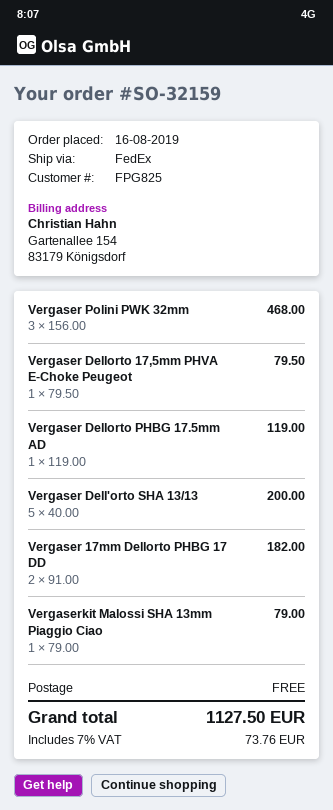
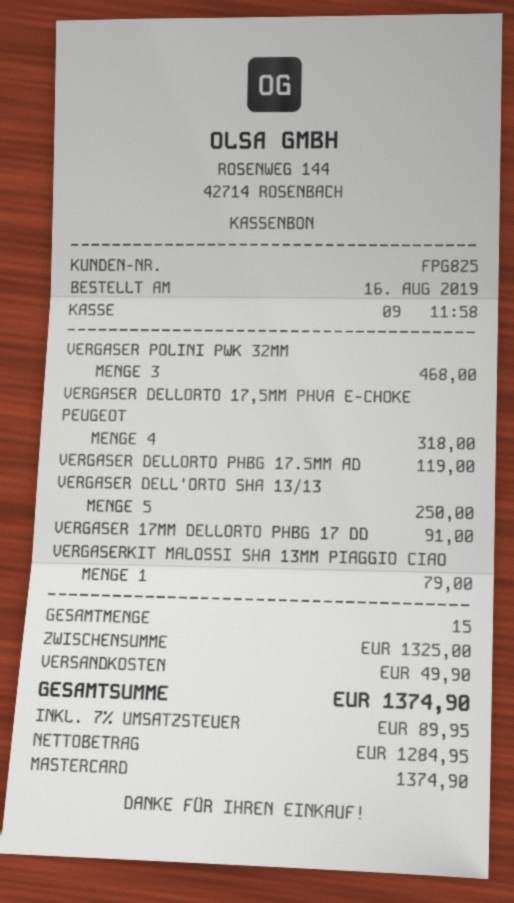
Vergaser Dellorto 17,5mm PHVA E-Choke Peugeot: 1 for 79.50 -> 4 for 318.00
Vergaser Dell'orto SHA 13/13: 5 for 200.00 -> 5 for 250.00
Vergaser 17mm Dellorto PHBG 17 DD: 2 for 182.00 -> 1 for 91.00
shipping: 0.00 -> 49.90
tax: 7% = 73.76 -> 7% = 89.95
total: 1127.50 -> 1374.90

